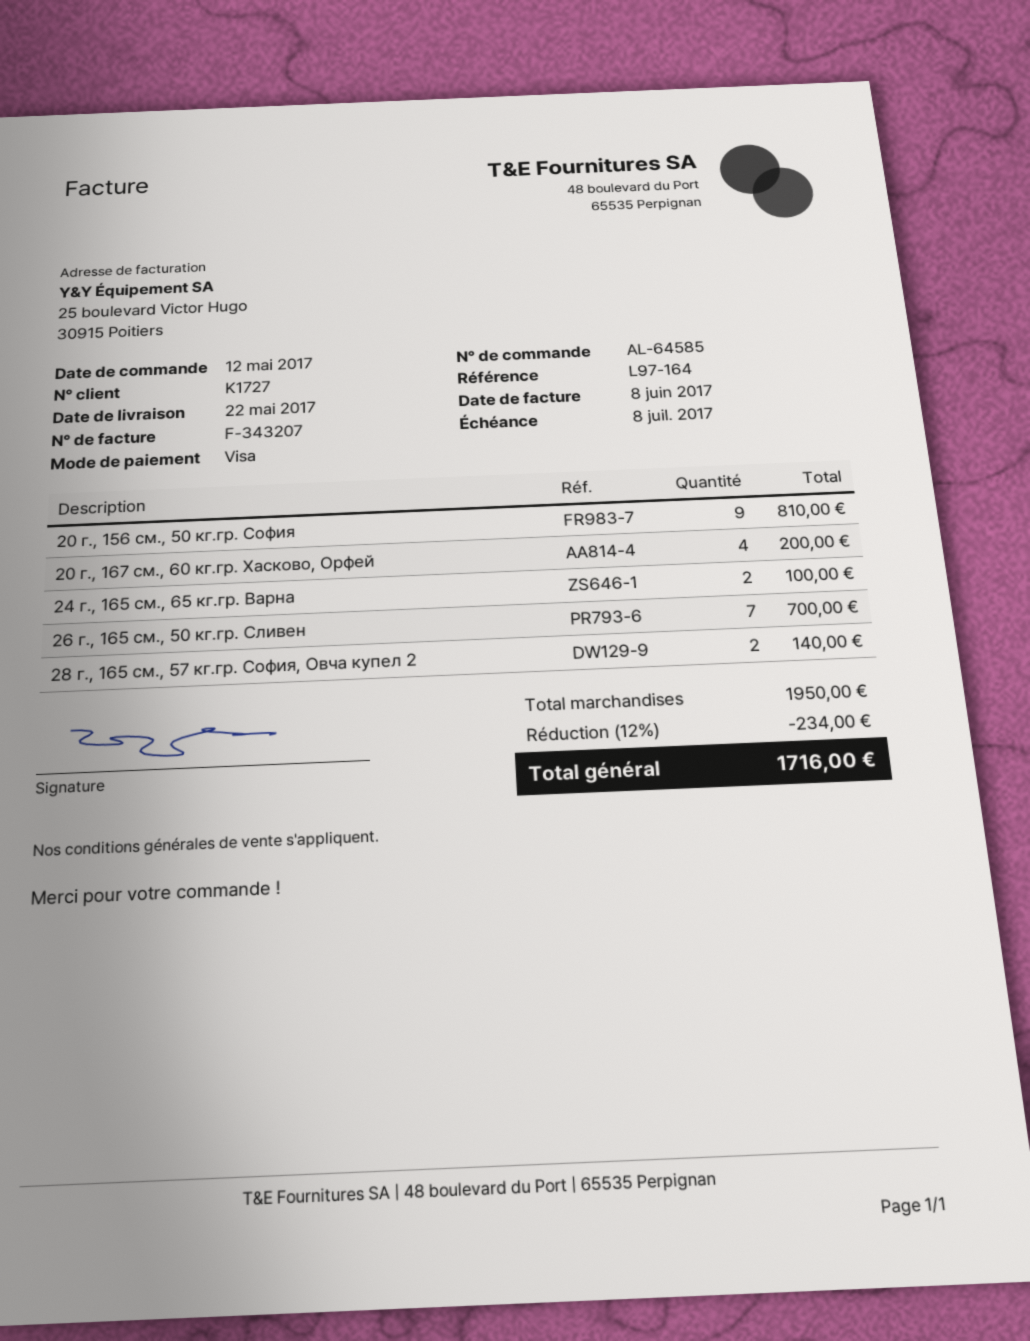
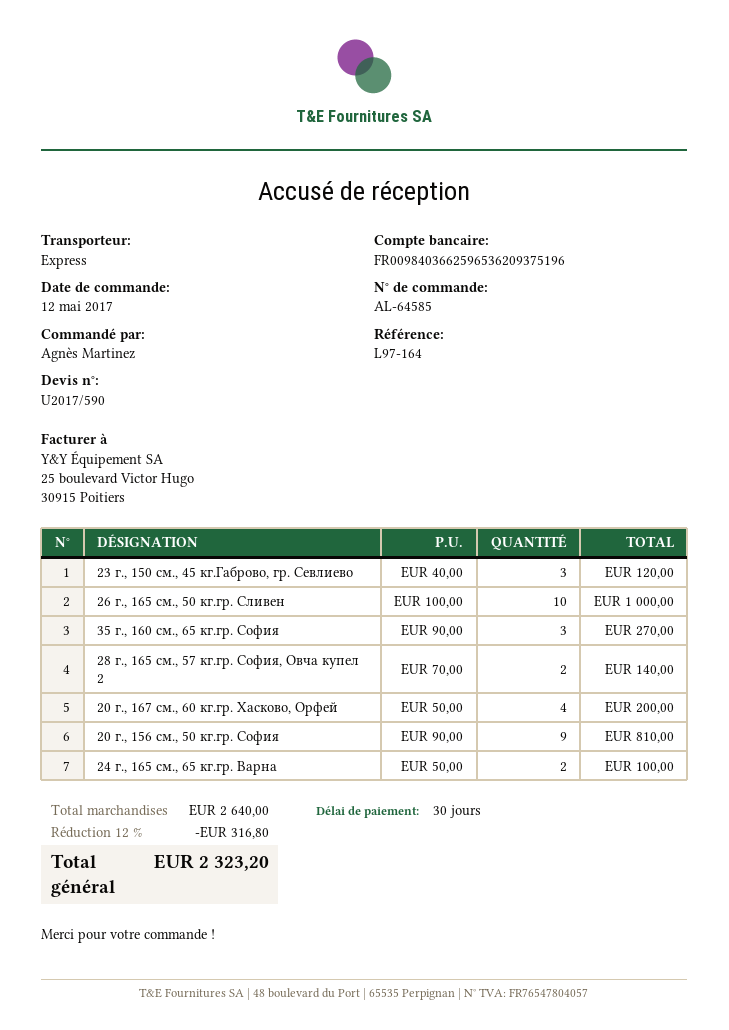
26 г., 165 см., 50 кг.гр. Сливен: 7 for 700.00 -> 10 for 1000.00
23 г., 150 см., 45 кг.Габрово, гр. Севлиево: none -> 3 for 120.00
35 г., 160 см., 65 кг.гр. София: none -> 3 for 270.00
subtotal: 1950.00 -> 2640.00
discount: 12% = 234.00 -> 12% = 316.80
total: 1716.00 -> 2323.20

